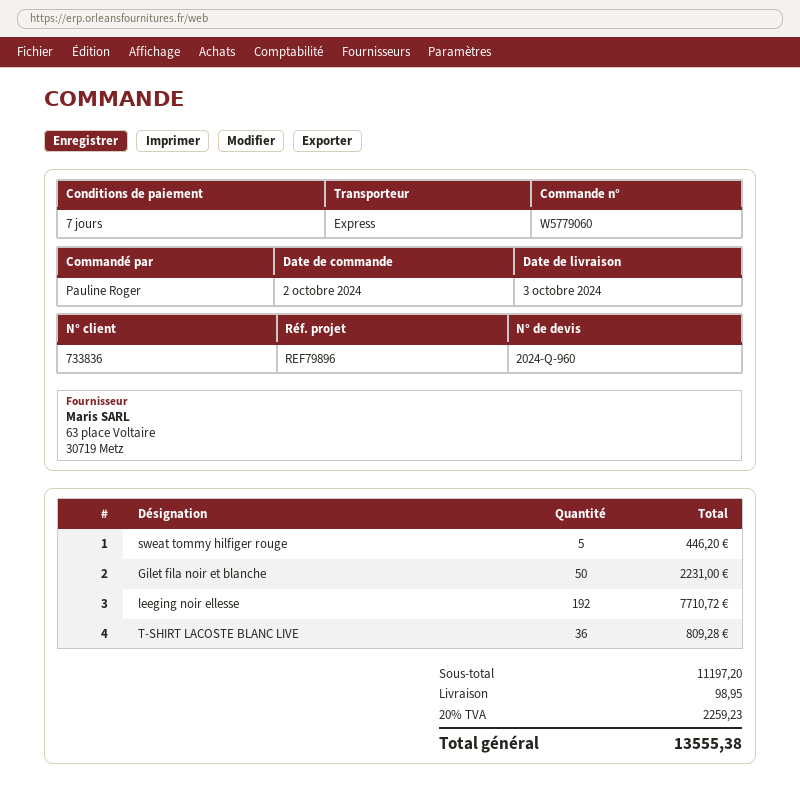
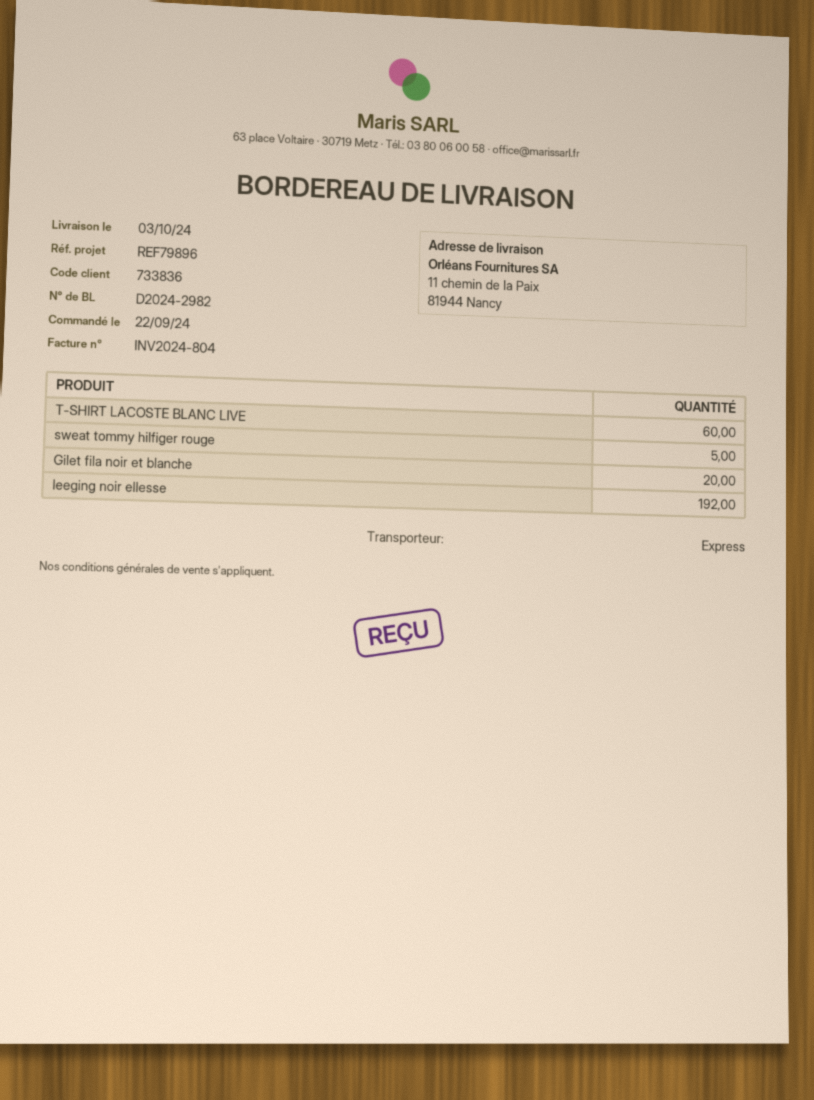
order date: 2024-10-02 -> 2024-09-22
Gilet fila noir et blanche: 50 -> 20
T-SHIRT LACOSTE BLANC LIVE: 36 -> 60

